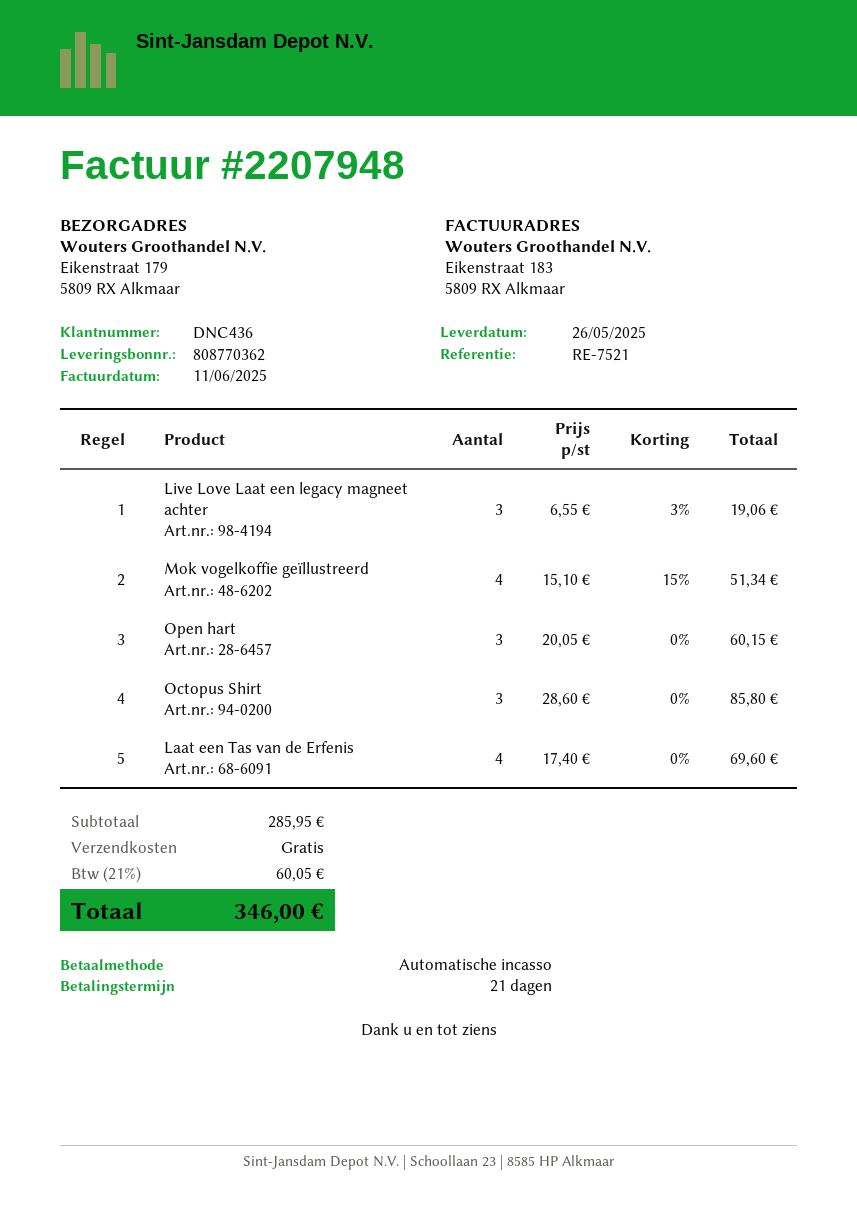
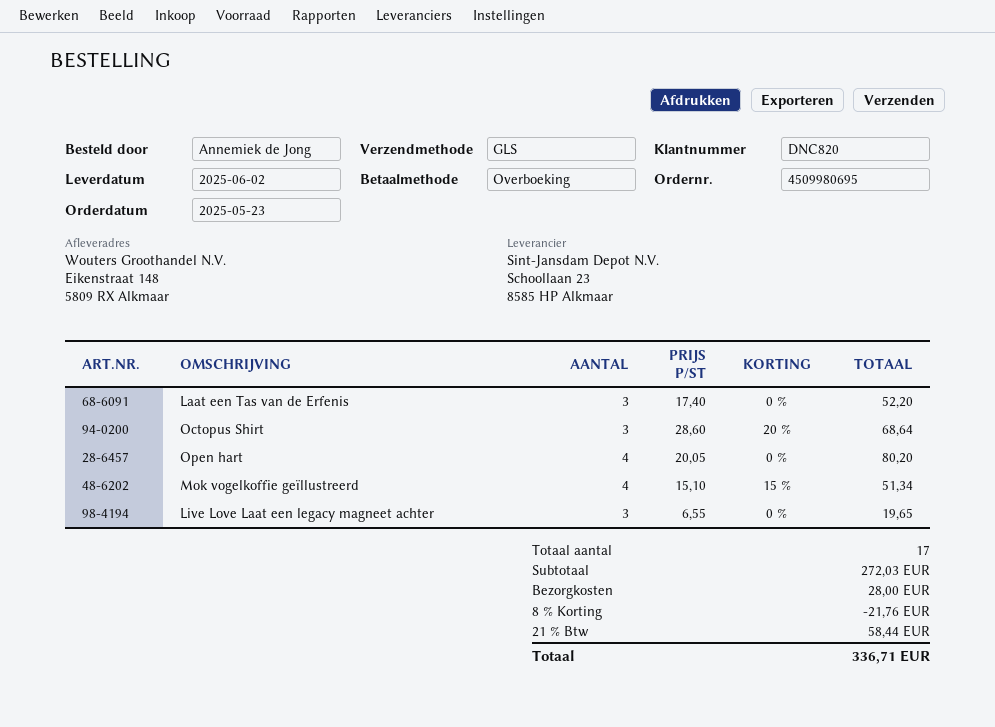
delivery date: 2025-05-26 -> 2025-06-02
customer number: DNC436 -> DNC820
payment method: direct debit -> bank transfer
ship to: Eikenstraat 179, 5809 RX Alkmaar -> Eikenstraat 148, 5809 RX Alkmaar
Live Love Laat een legacy magneet achter: 3 x 6.55 - 3% = 19.06 -> 3 x 6.55 = 19.65
Open hart: 3 x 20.05 = 60.15 -> 4 x 20.05 = 80.20
Octopus Shirt: 3 x 28.60 = 85.80 -> 3 x 28.60 - 20% = 68.64
Laat een Tas van de Erfenis: 4 x 17.40 = 69.60 -> 3 x 17.40 = 52.20
subtotal: 285.95 -> 272.03
discount: none -> 8% = 21.76
shipping: 0.00 -> 28.00
tax: 21% = 60.05 -> 21% = 58.44
total: 346.00 -> 336.71

